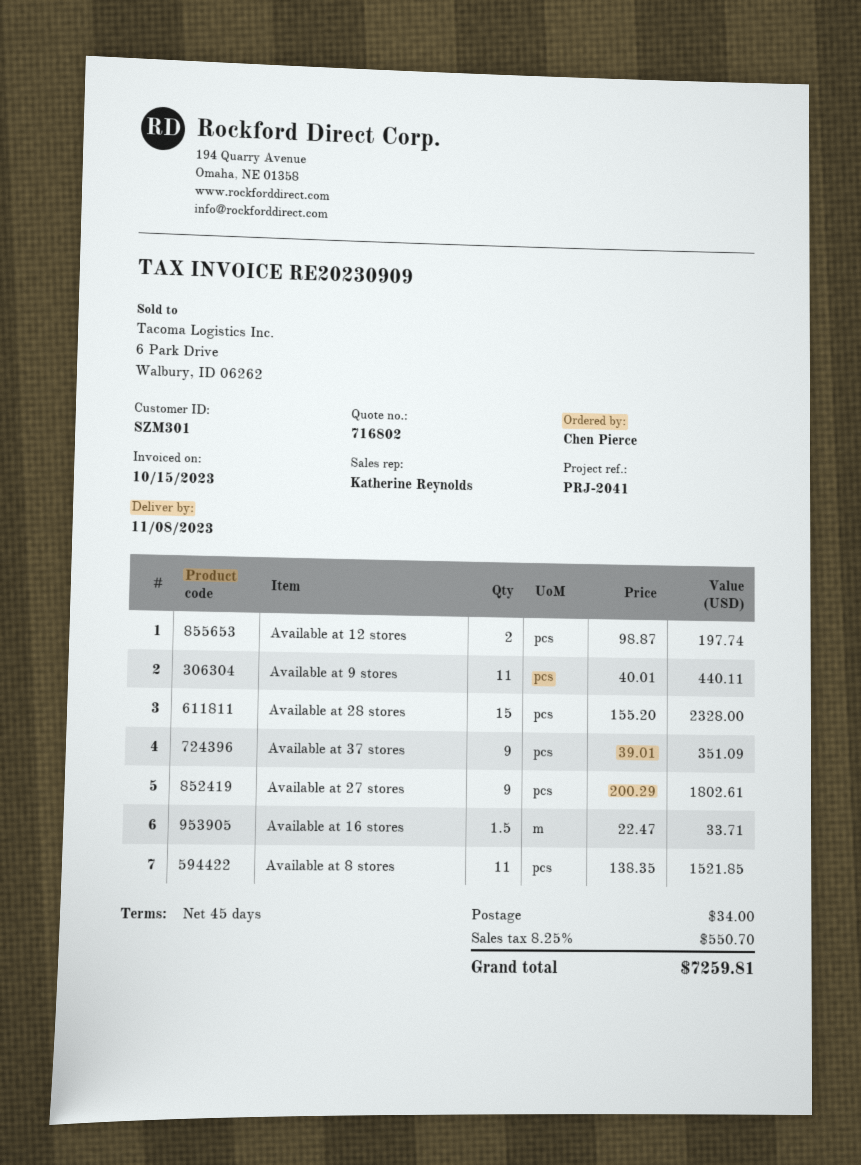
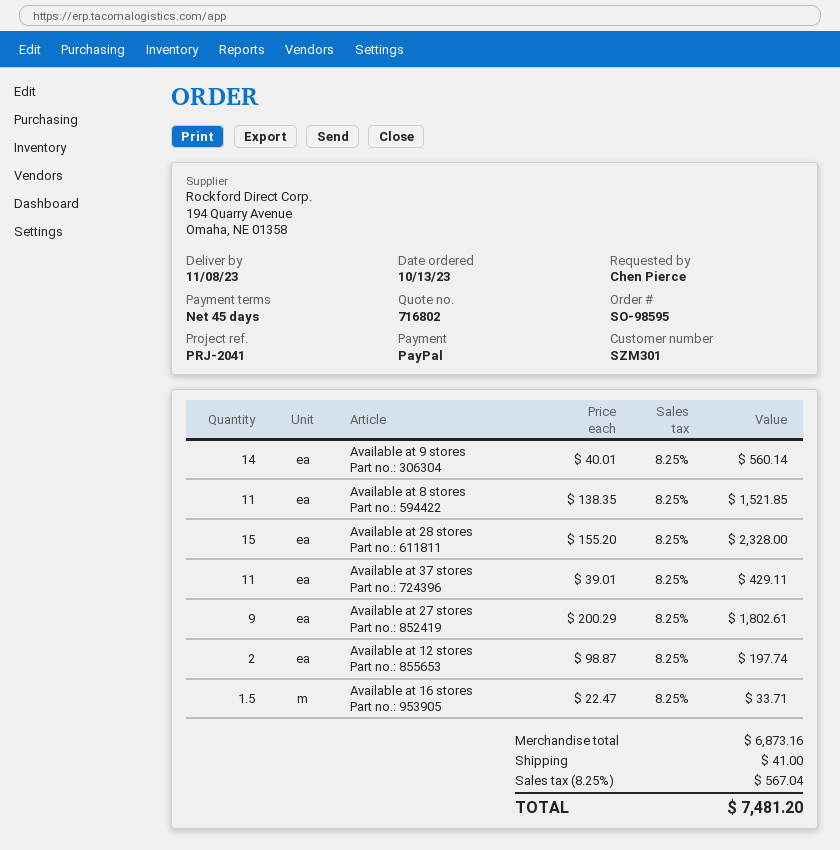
Available at 9 stores: 11 x 40.01 = 440.11 -> 14 x 40.01 = 560.14
Available at 37 stores: 9 x 39.01 = 351.09 -> 11 x 39.01 = 429.11
shipping: 34.00 -> 41.00
tax: 8.25% = 550.70 -> 8.25% = 567.04
total: 7259.81 -> 7481.20

